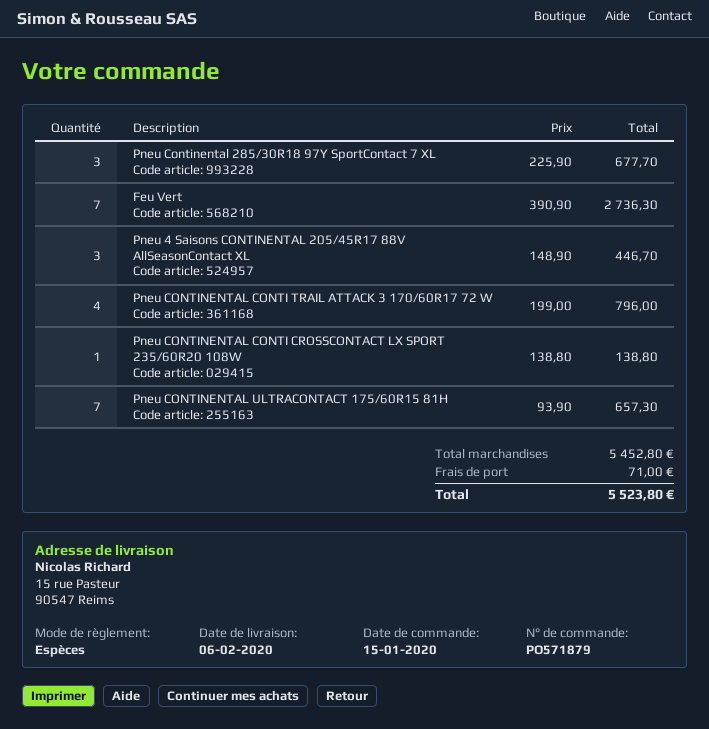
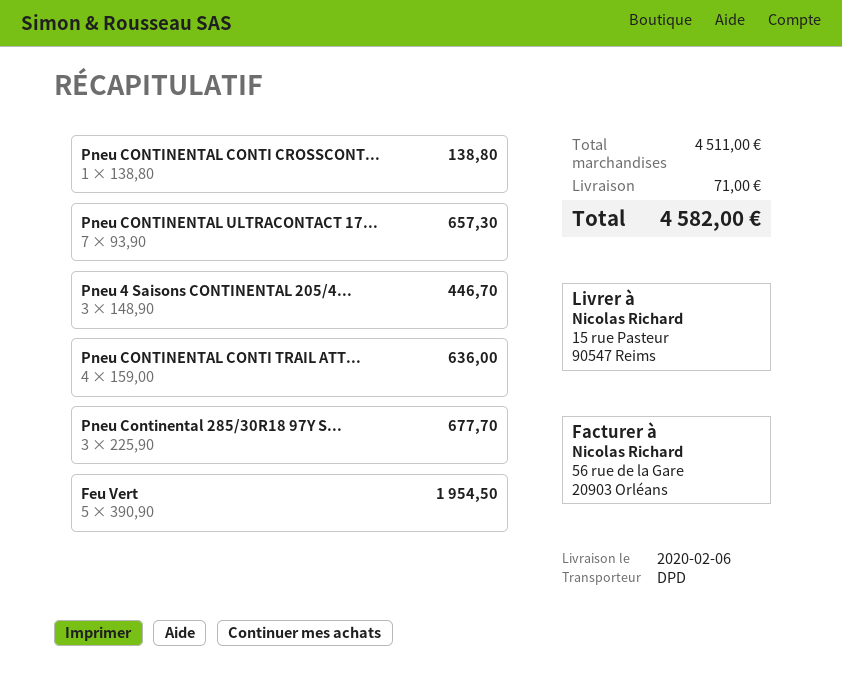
Feu Vert: 7 x 390.90 = 2736.30 -> 5 x 390.90 = 1954.50
Pneu CONTINENTAL CONTI TRAIL ATTACK 3 170/60R17 72 W: 4 x 199.00 = 796.00 -> 4 x 159.00 = 636.00
subtotal: 5452.80 -> 4511.00
total: 5523.80 -> 4582.00

